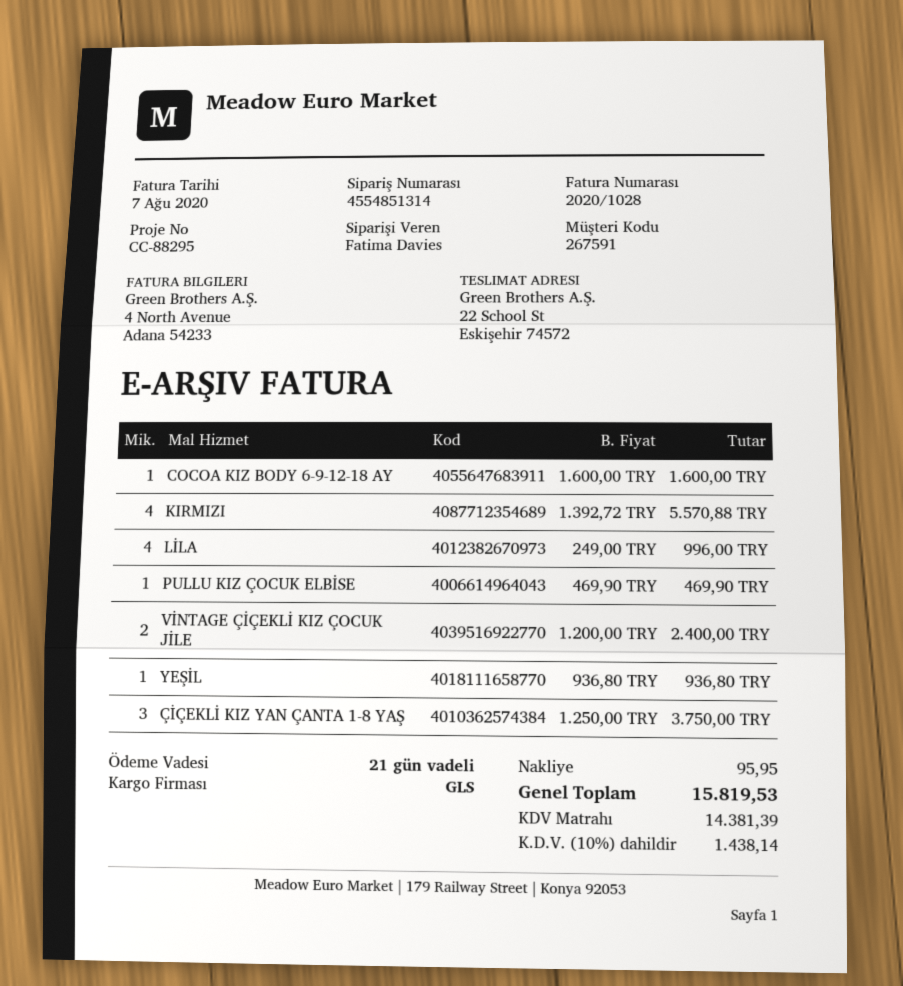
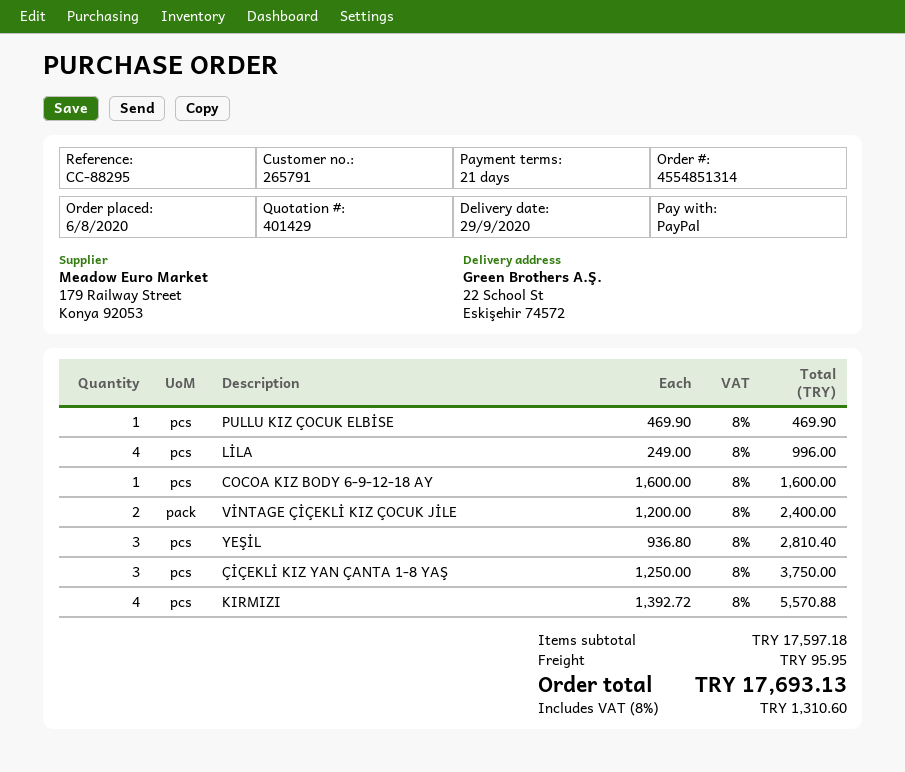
customer number: 267591 -> 265791
YEŞİL: 1 x 936.80 = 936.80 -> 3 x 936.80 = 2810.40
tax: 10% = 1438.14 -> 8% = 1310.60
total: 15819.53 -> 17693.13

